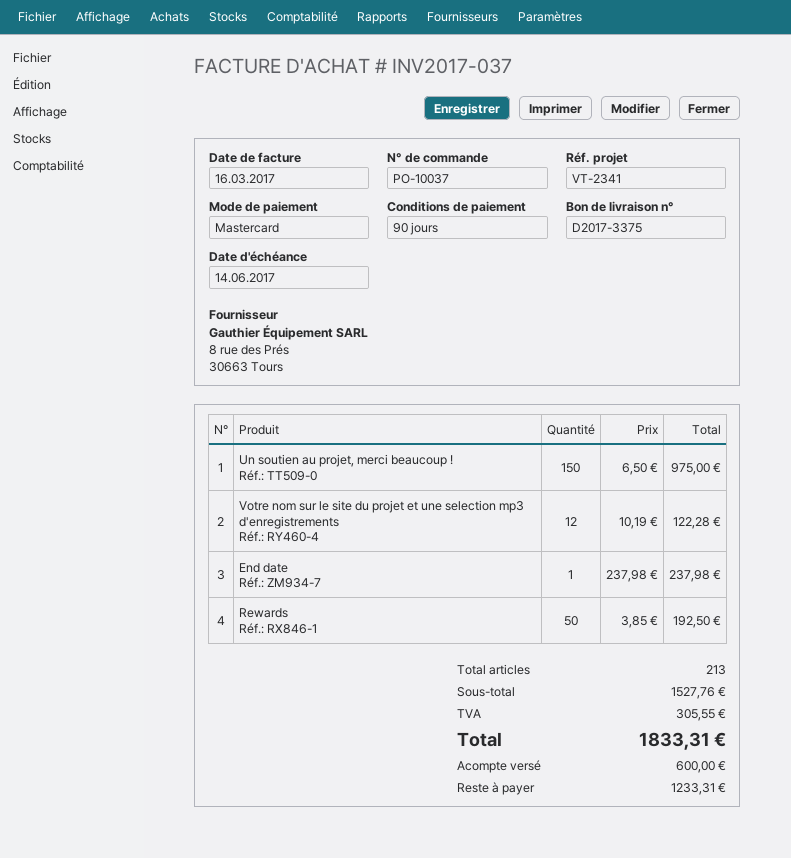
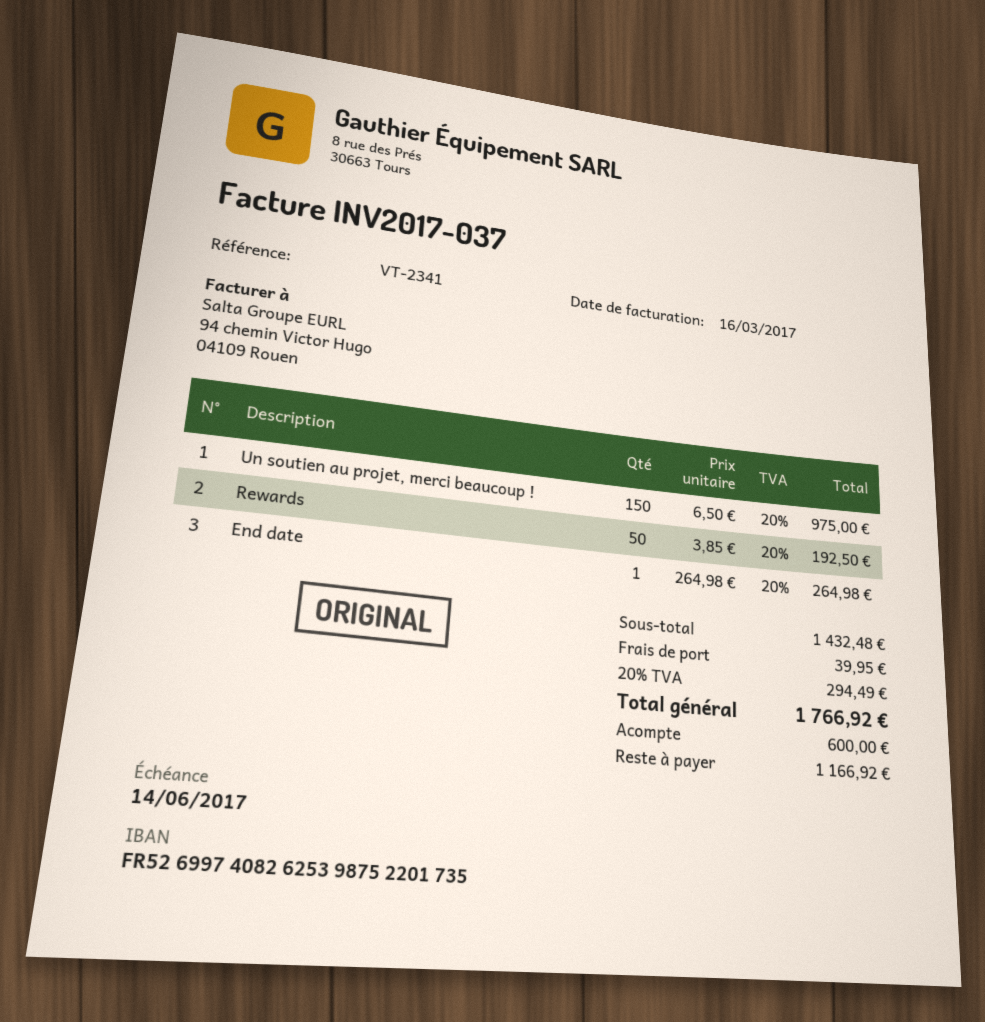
Votre nom sur le site du projet et une selection mp3 d'enregistrements: 12 x 10.19 = 122.28 -> none
End date: 1 x 237.98 = 237.98 -> 1 x 264.98 = 264.98
subtotal: 1527.76 -> 1432.48
shipping: none -> 39.95
tax: 305.55 -> 294.49
total: 1833.31 -> 1766.92
balance: 1233.31 -> 1166.92

